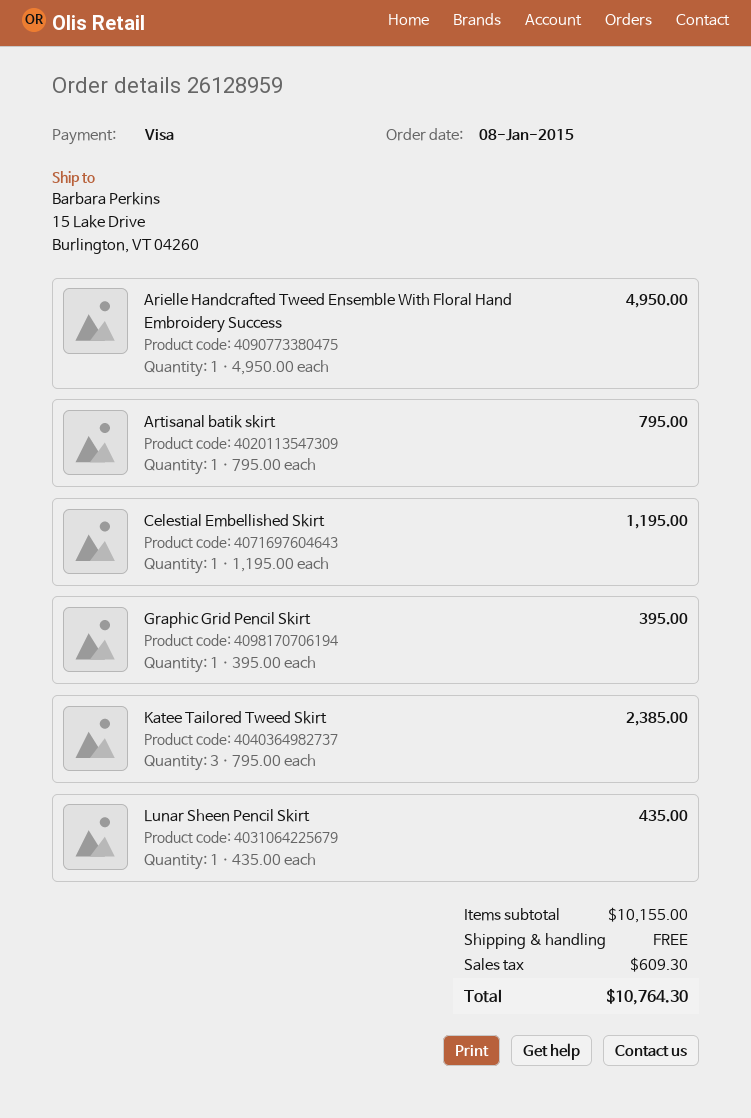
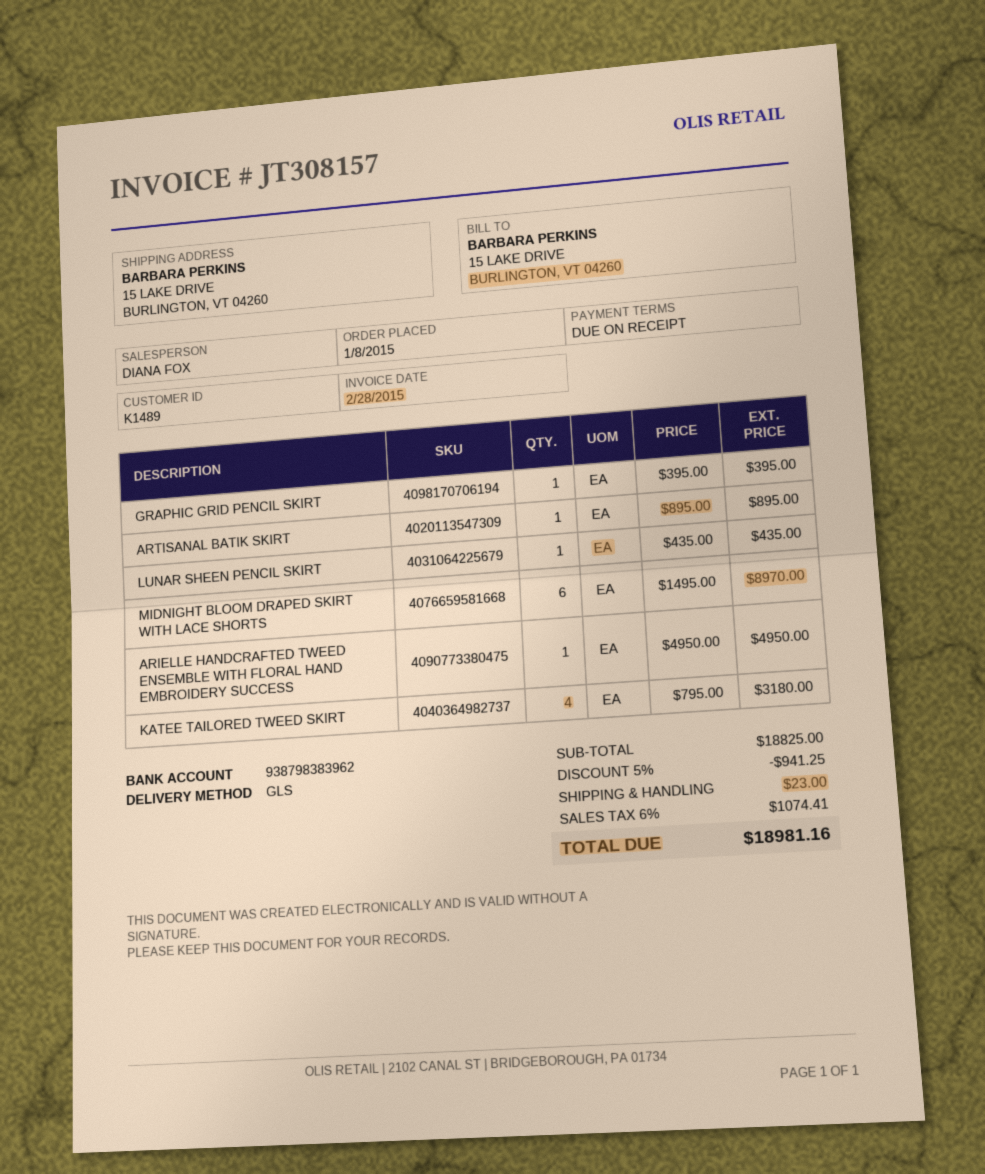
Artisanal batik skirt: 1 x 795.00 = 795.00 -> 1 x 895.00 = 895.00
Celestial Embellished Skirt: 1 x 1195.00 = 1195.00 -> none
Katee Tailored Tweed Skirt: 3 x 795.00 = 2385.00 -> 4 x 795.00 = 3180.00
MIDNIGHT BLOOM DRAPED SKIRT WITH LACE SHORTS: none -> 6 x 1495.00 = 8970.00
subtotal: 10155.00 -> 18825.00
discount: none -> 5% = 941.25
shipping: 0.00 -> 23.00
tax: 609.30 -> 1074.41
total: 10764.30 -> 18981.16

